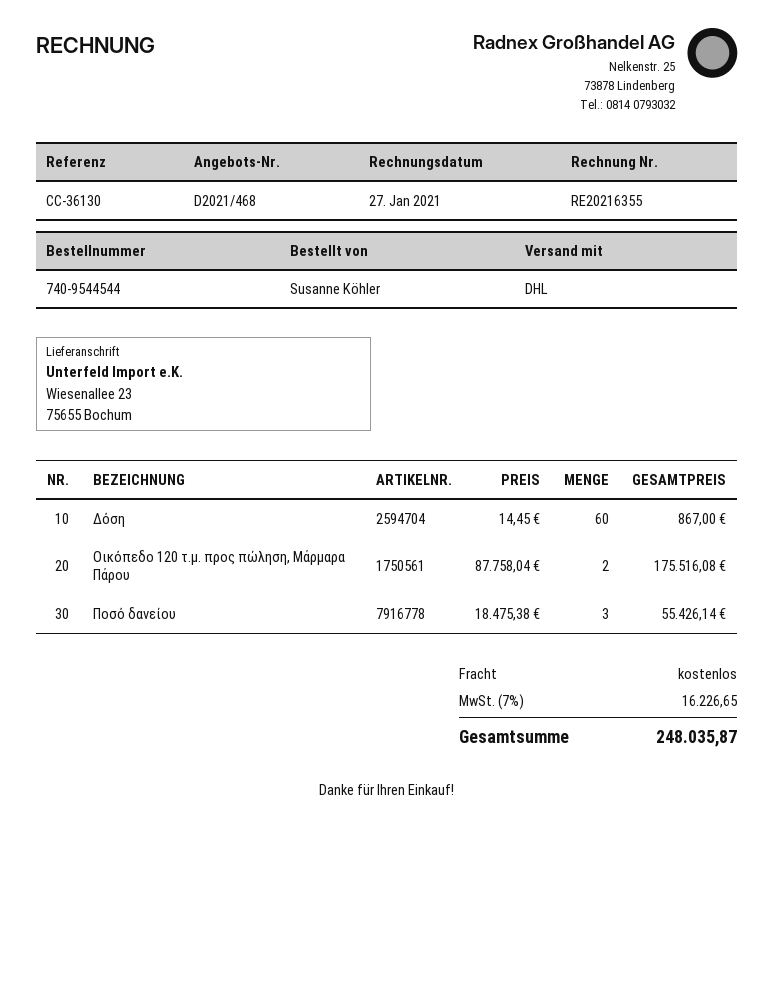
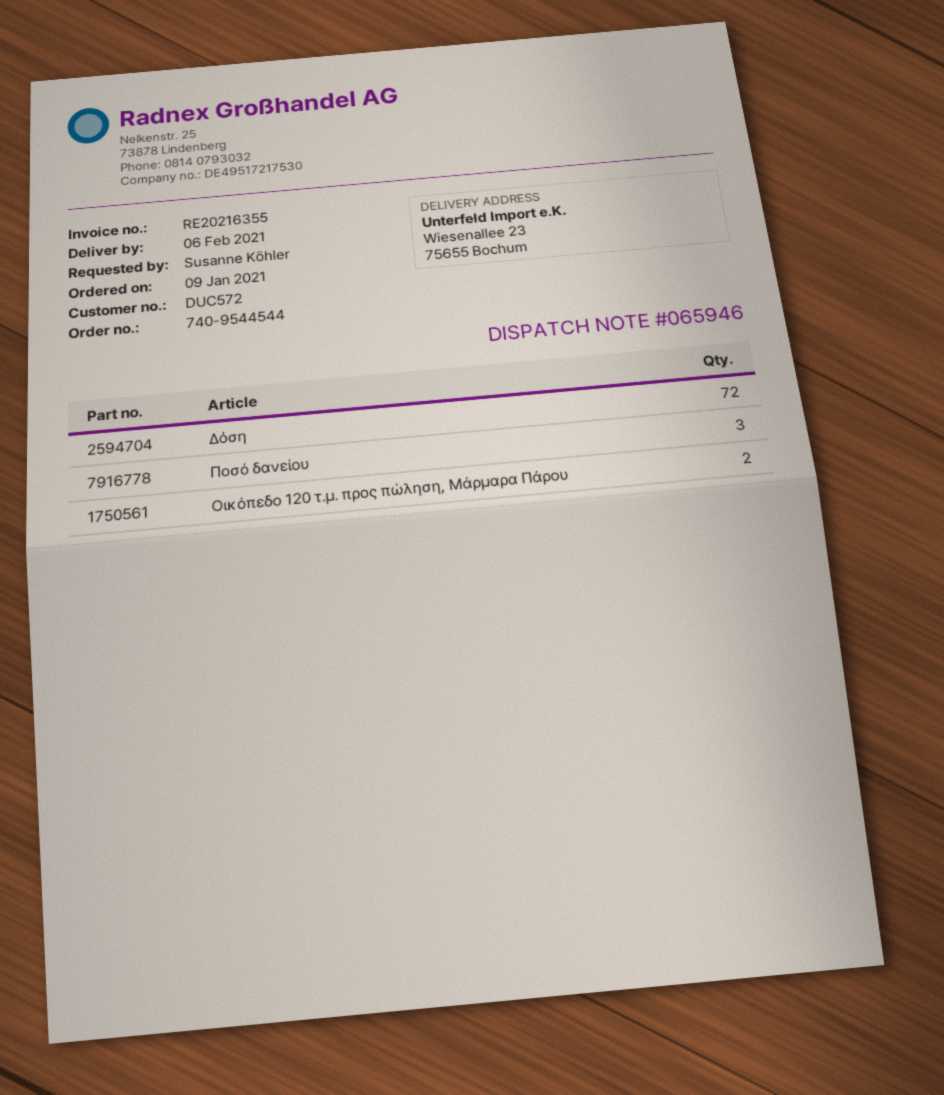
Δόση: 60 -> 72

